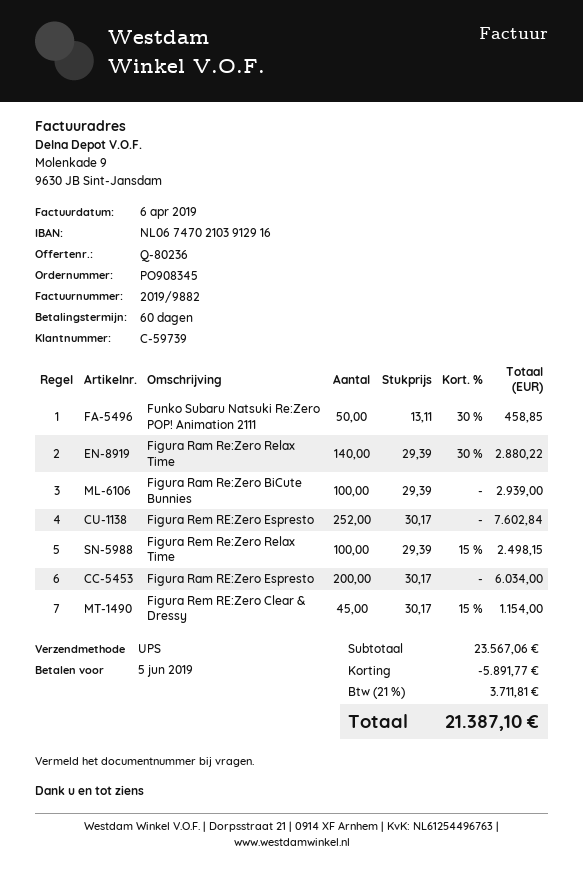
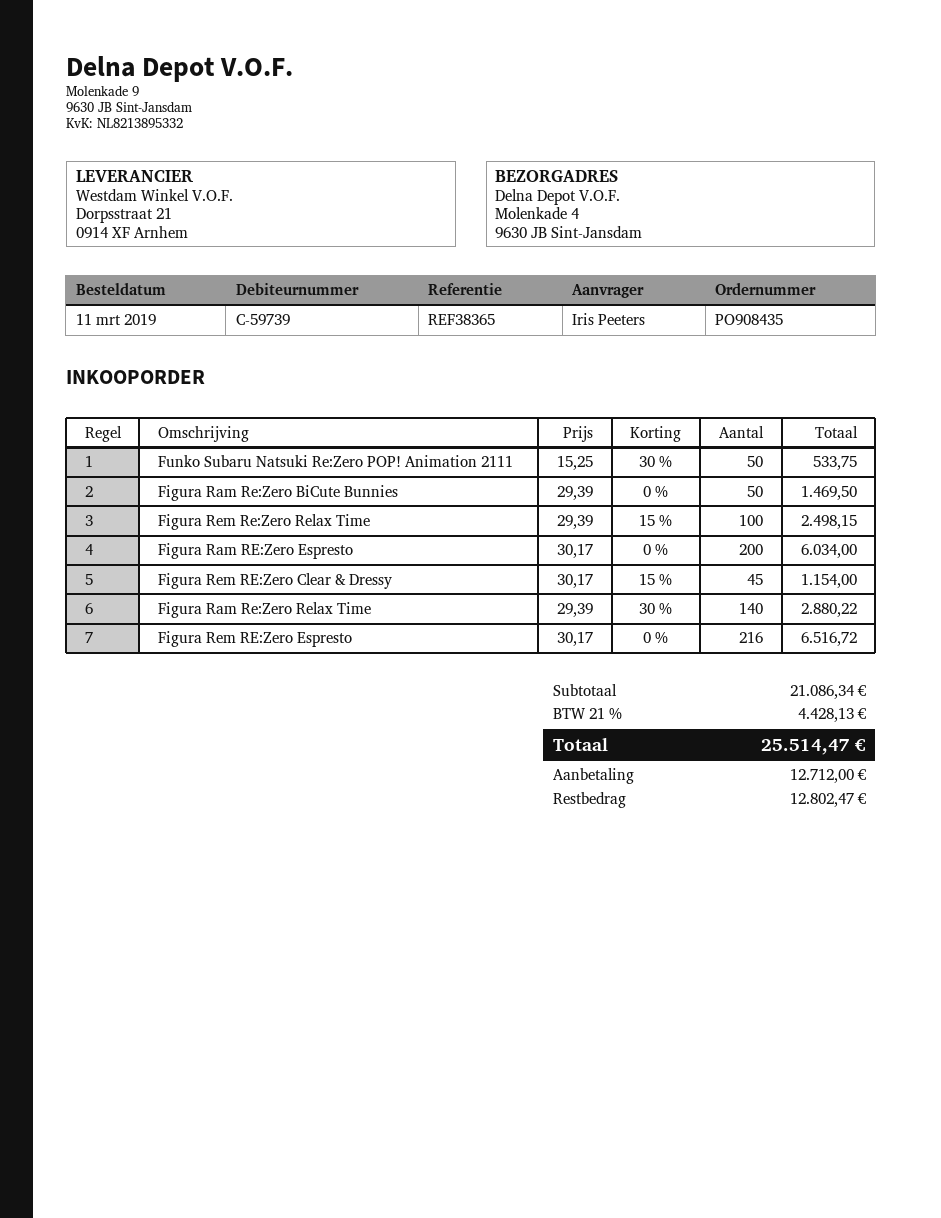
order number: PO908345 -> PO908435
Funko Subaru Natsuki Re:Zero POP! Animation 2111: 50 x 13.11 - 30% = 458.85 -> 50 x 15.25 - 30% = 533.75
Figura Ram Re:Zero BiCute Bunnies: 100 x 29.39 = 2939.00 -> 50 x 29.39 = 1469.50
Figura Rem RE:Zero Espresto: 252 x 30.17 = 7602.84 -> 216 x 30.17 = 6516.72
subtotal: 23567.06 -> 21086.34
discount: 5891.77 -> none
tax: 21% = 3711.81 -> 21% = 4428.13
total: 21387.10 -> 25514.47

